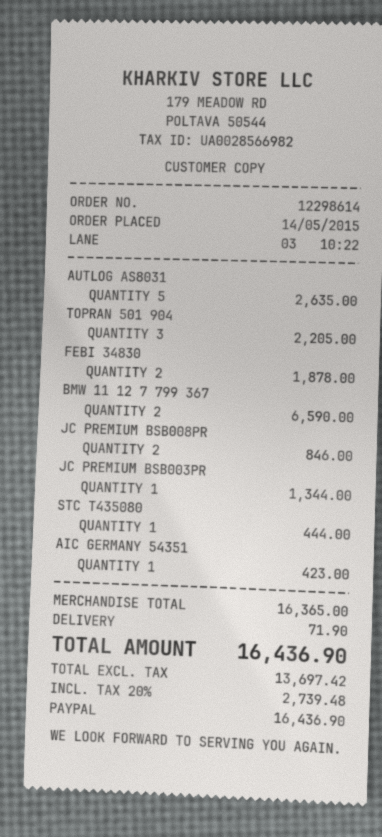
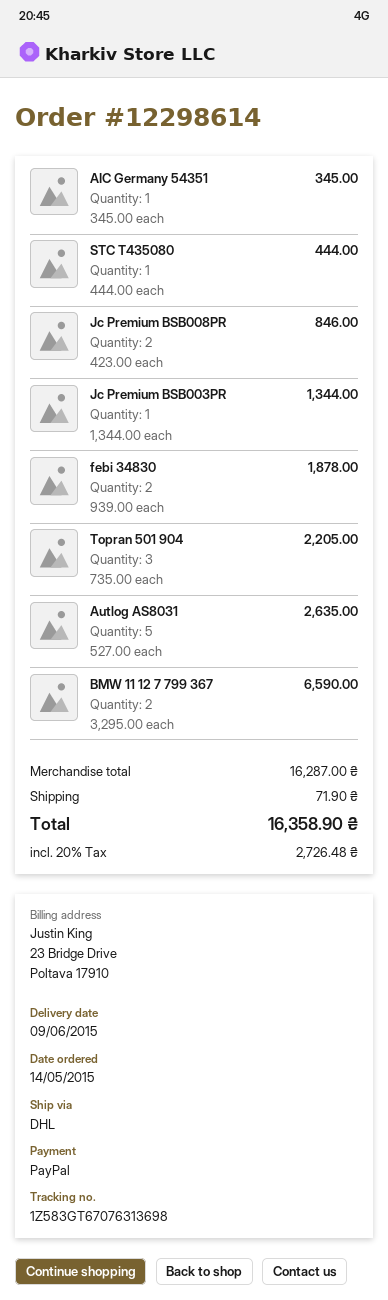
AIC GERMANY 54351: 1 for 423.00 -> 1 for 345.00
subtotal: 16365.00 -> 16287.00
tax: 20% = 2739.48 -> 20% = 2726.48
total: 16436.90 -> 16358.90

